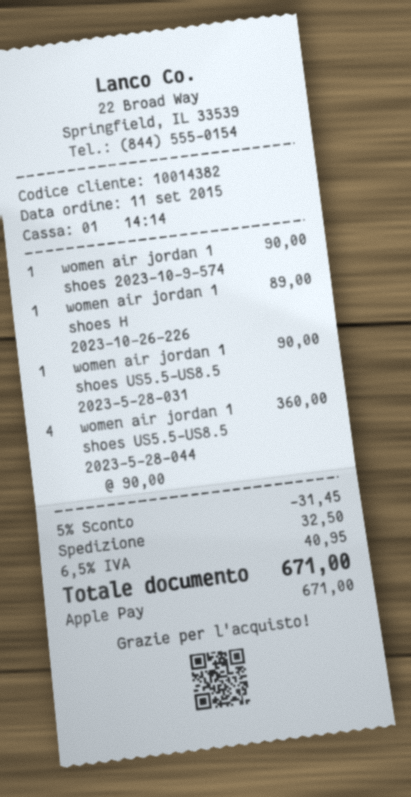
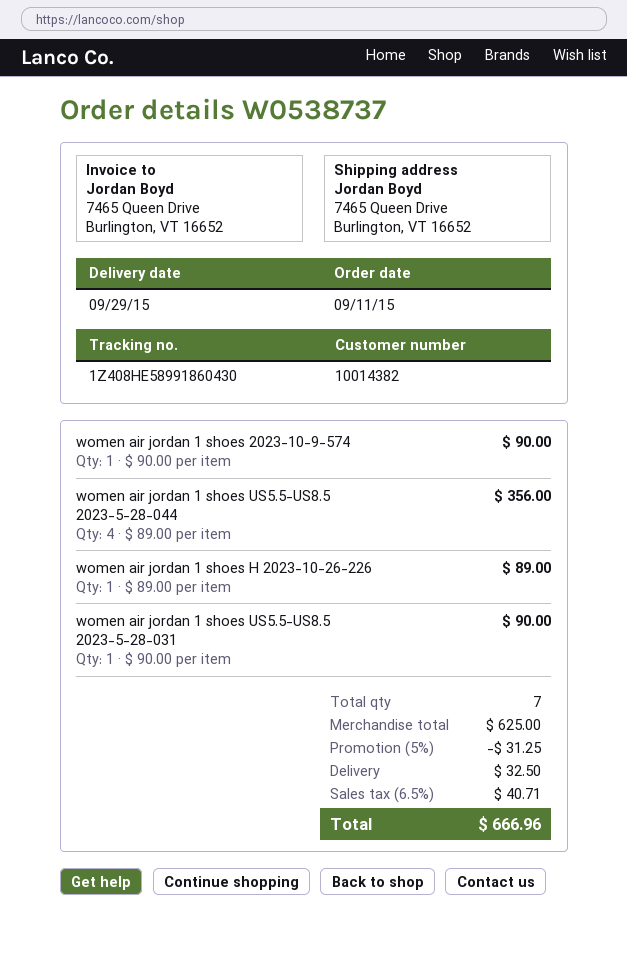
women air jordan 1 shoes US5.5-US8.5 2023-5-28-044: 4 x 90.00 = 360.00 -> 4 x 89.00 = 356.00
discount: 5% = 31.45 -> 5% = 31.25
tax: 6.5% = 40.95 -> 6.5% = 40.71
total: 671.00 -> 666.96

